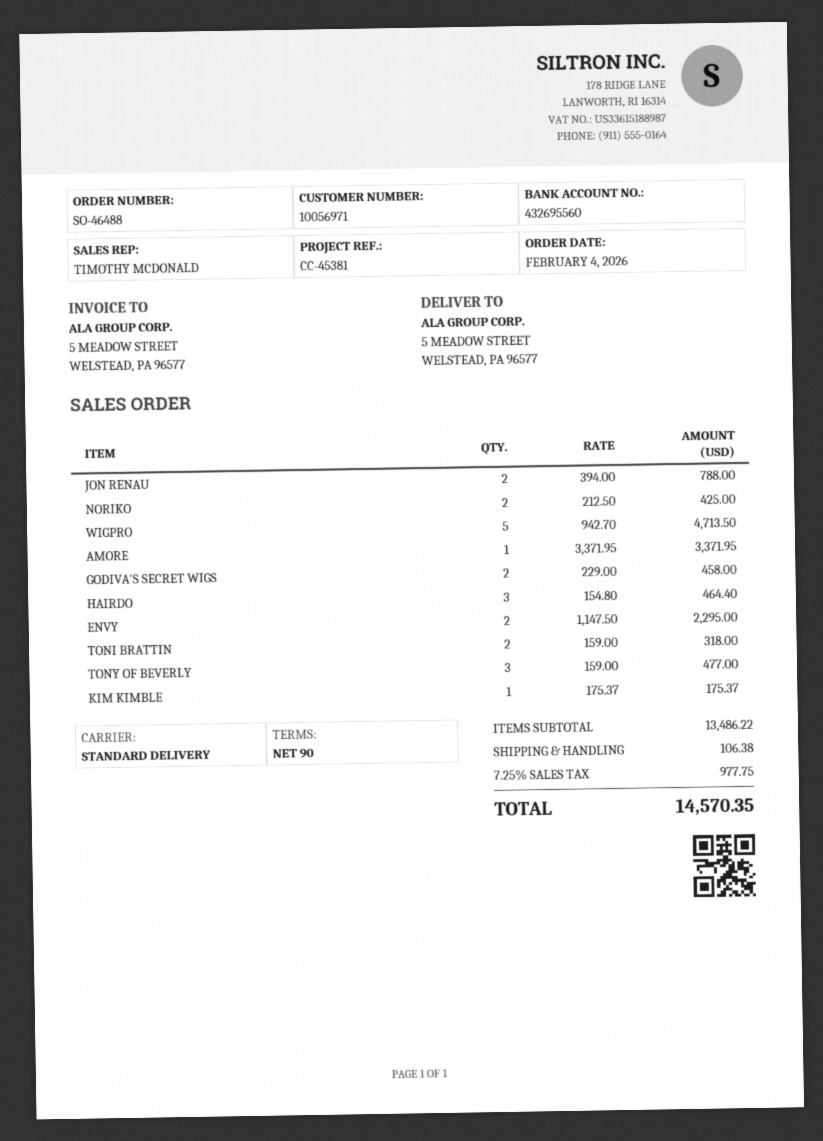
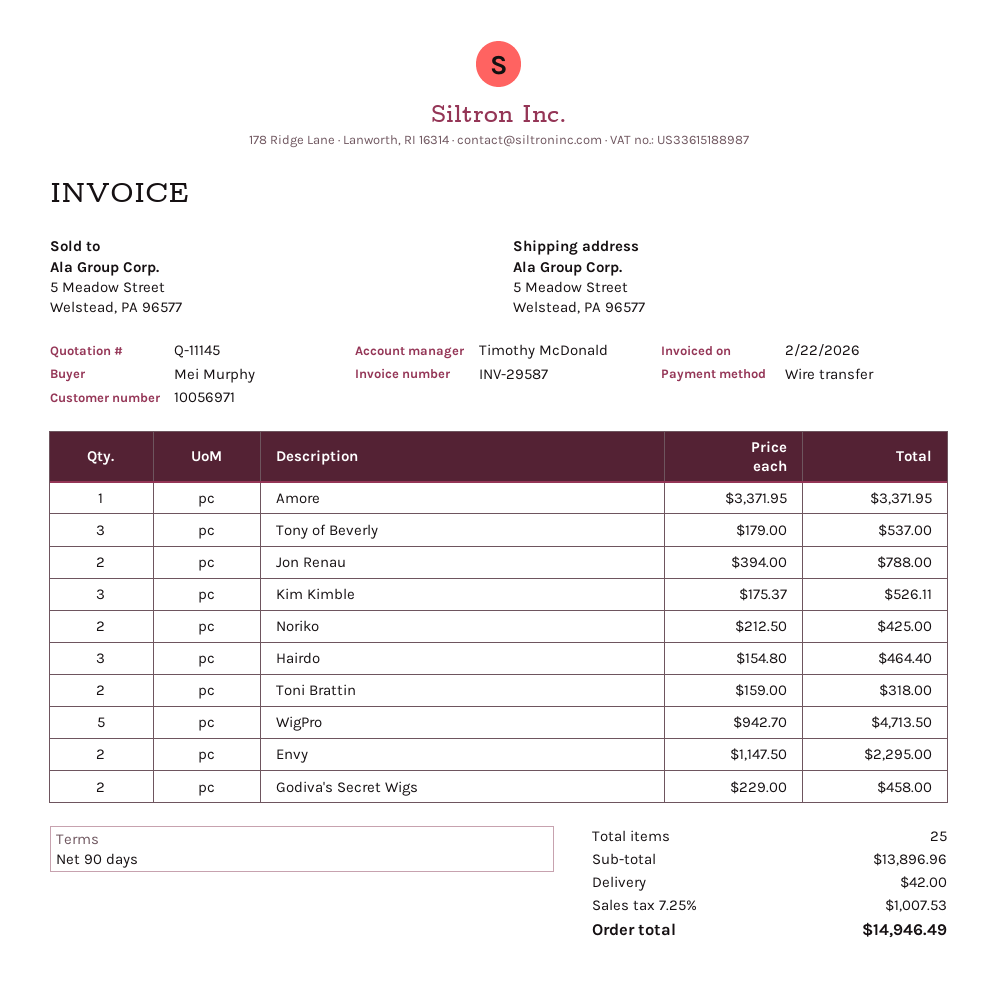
TONY OF BEVERLY: 3 x 159.00 = 477.00 -> 3 x 179.00 = 537.00
KIM KIMBLE: 1 x 175.37 = 175.37 -> 3 x 175.37 = 526.11
subtotal: 13486.22 -> 13896.96
shipping: 106.38 -> 42.00
tax: 7.25% = 977.75 -> 7.25% = 1007.53
total: 14570.35 -> 14946.49

